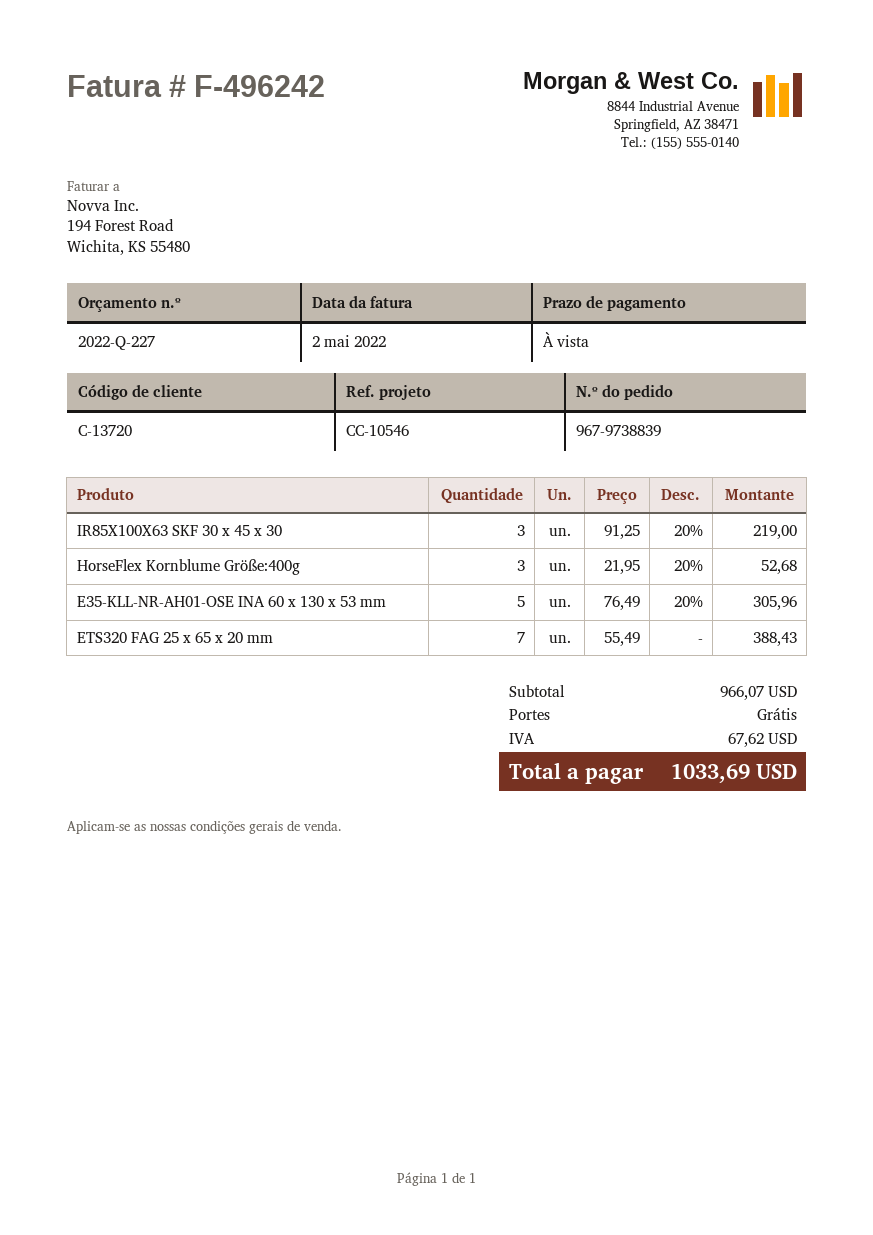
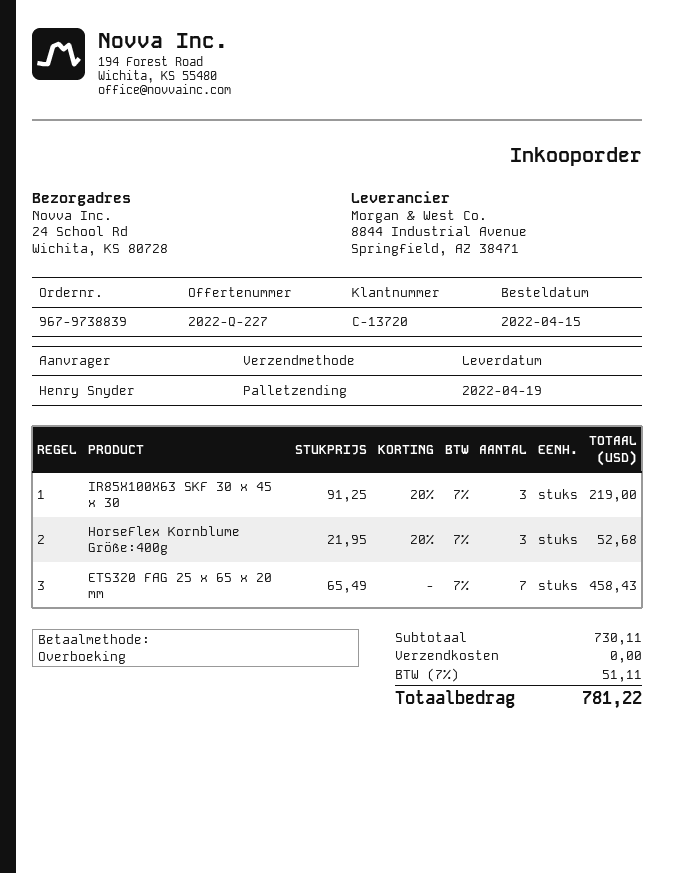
E35-KLL-NR-AH01-OSE INA 60 x 130 x 53 mm: 5 x 76.49 - 20% = 305.96 -> none
ETS320 FAG 25 x 65 x 20 mm: 7 x 55.49 = 388.43 -> 7 x 65.49 = 458.43
subtotal: 966.07 -> 730.11
tax: 67.62 -> 51.11
total: 1033.69 -> 781.22

